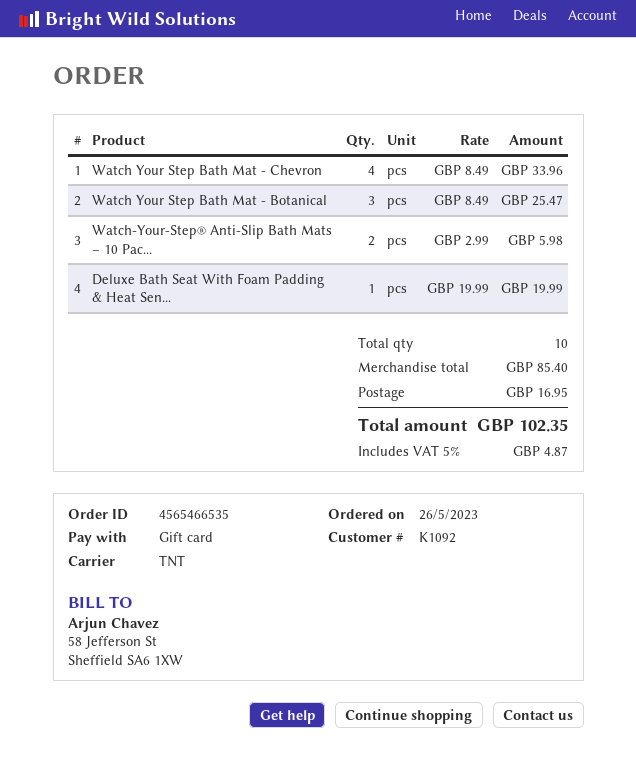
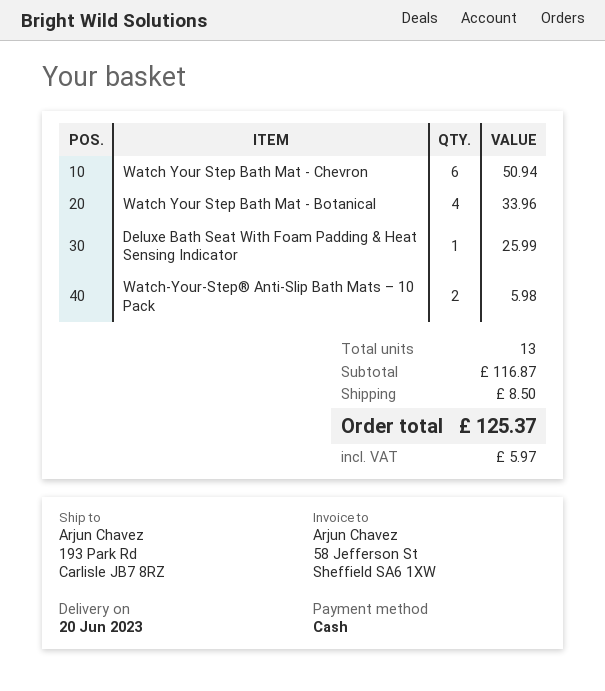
payment method: gift card -> cash
Watch Your Step Bath Mat - Chevron: 4 for 33.96 -> 6 for 50.94
Watch Your Step Bath Mat - Botanical: 3 for 25.47 -> 4 for 33.96
Deluxe Bath Seat With Foam Padding & Heat Sen...: 1 for 19.99 -> 1 for 25.99
total quantity: 10 -> 13
subtotal: 85.40 -> 116.87
shipping: 16.95 -> 8.50
tax: 4.87 -> 5.97
total: 102.35 -> 125.37

